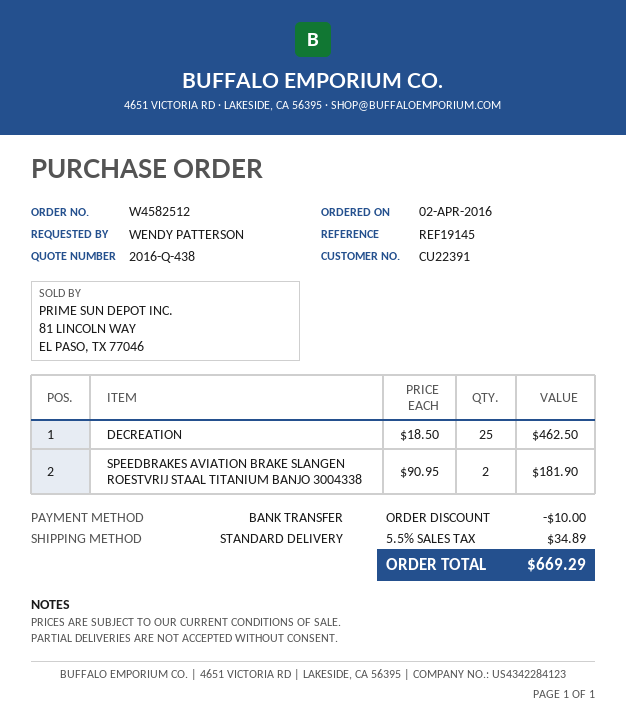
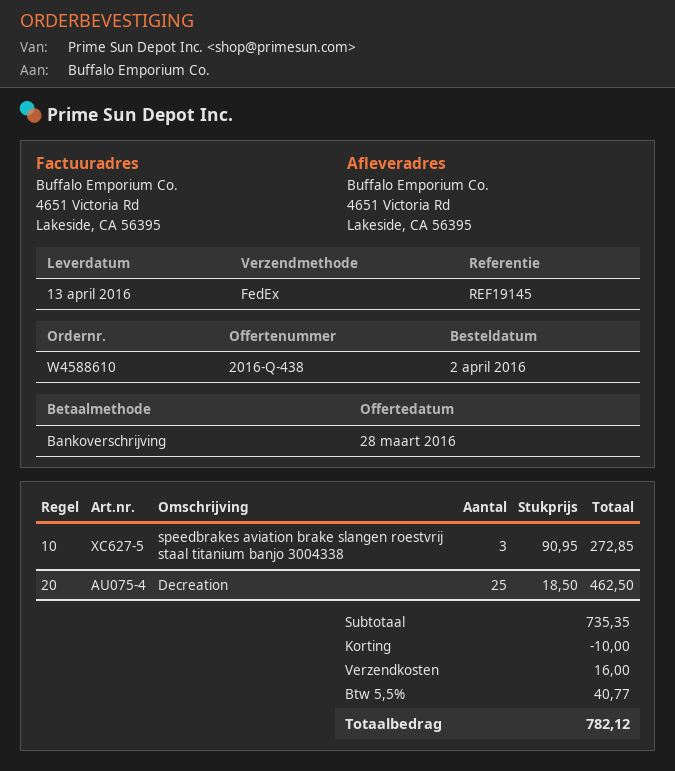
order number: W4582512 -> W4588610
shipping method: standard -> FedEx
SPEEDBRAKES AVIATION BRAKE SLANGEN ROESTVRIJ STAAL TITANIUM BANJO 3004338: 2 x 90.95 = 181.90 -> 3 x 90.95 = 272.85
shipping: none -> 16.00
tax: 5.5% = 34.89 -> 5.5% = 40.77
total: 669.29 -> 782.12

